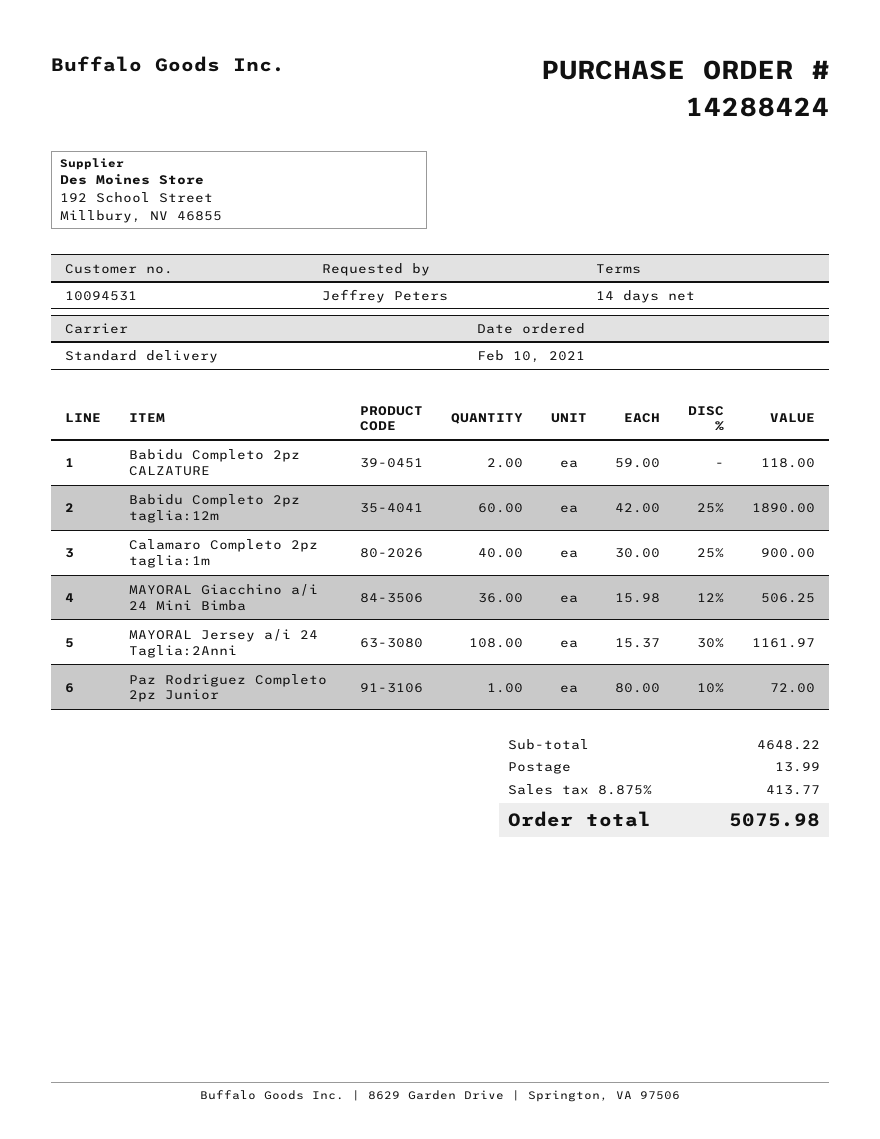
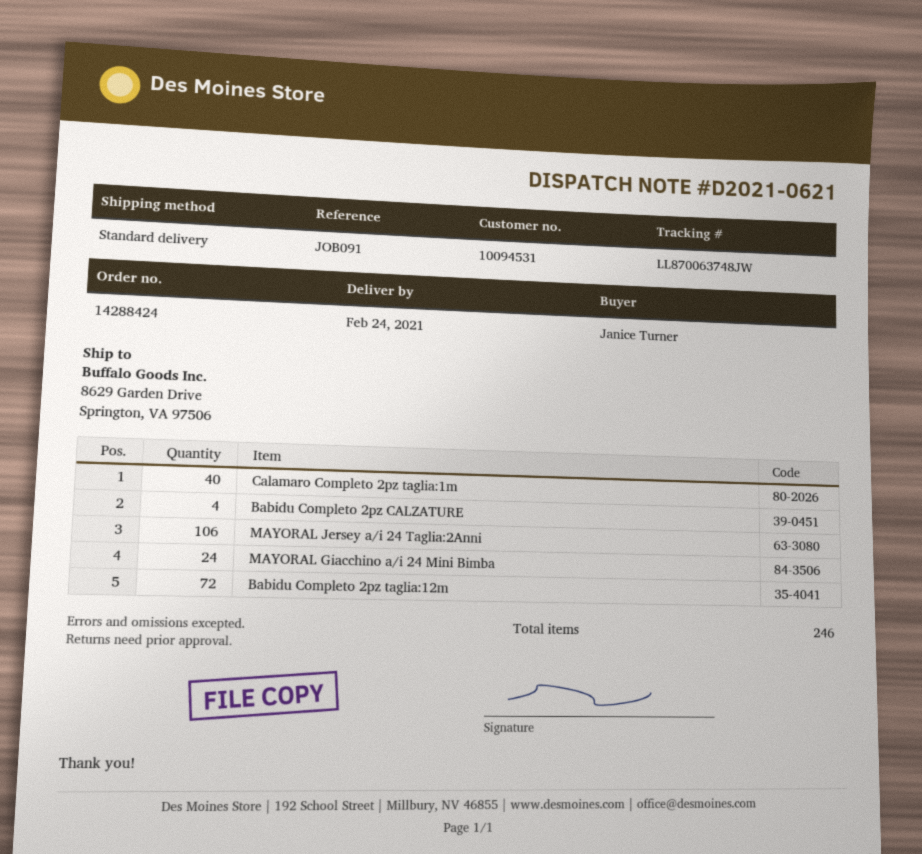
ordered by: Jeffrey Peters -> Janice Turner
Babidu Completo 2pz CALZATURE: 2 -> 4
Babidu Completo 2pz taglia:12m: 60 -> 72
MAYORAL Giacchino a/i 24 Mini Bimba: 36 -> 24
MAYORAL Jersey a/i 24 Taglia:2Anni: 108 -> 106
Paz Rodriguez Completo 2pz Junior: 1 -> none

